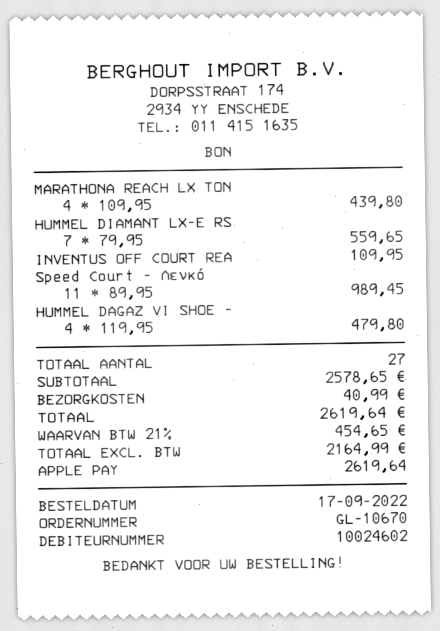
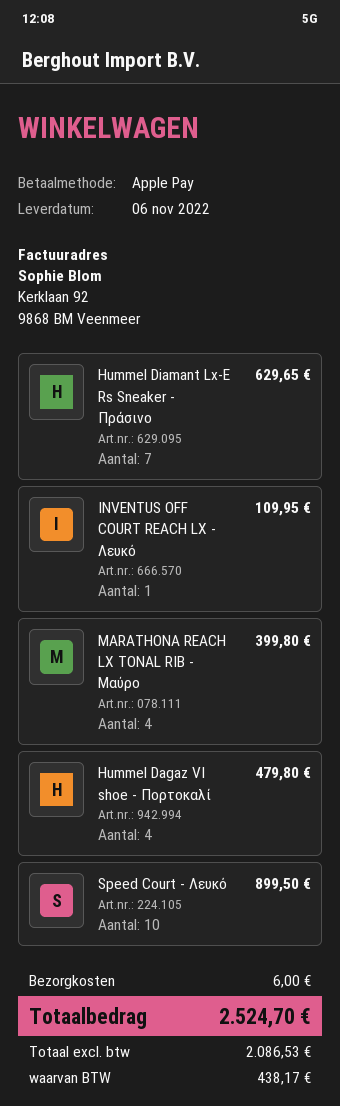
MARATHONA REACH LX TON: 4 for 439.80 -> 4 for 399.80
HUMMEL DIAMANT LX-E RS: 7 for 559.65 -> 7 for 629.65
Speed Court - Λευκό: 11 for 989.45 -> 10 for 899.50
shipping: 40.99 -> 6.00
net: 2164.99 -> 2086.53
tax: 454.65 -> 438.17
total: 2619.64 -> 2524.70

